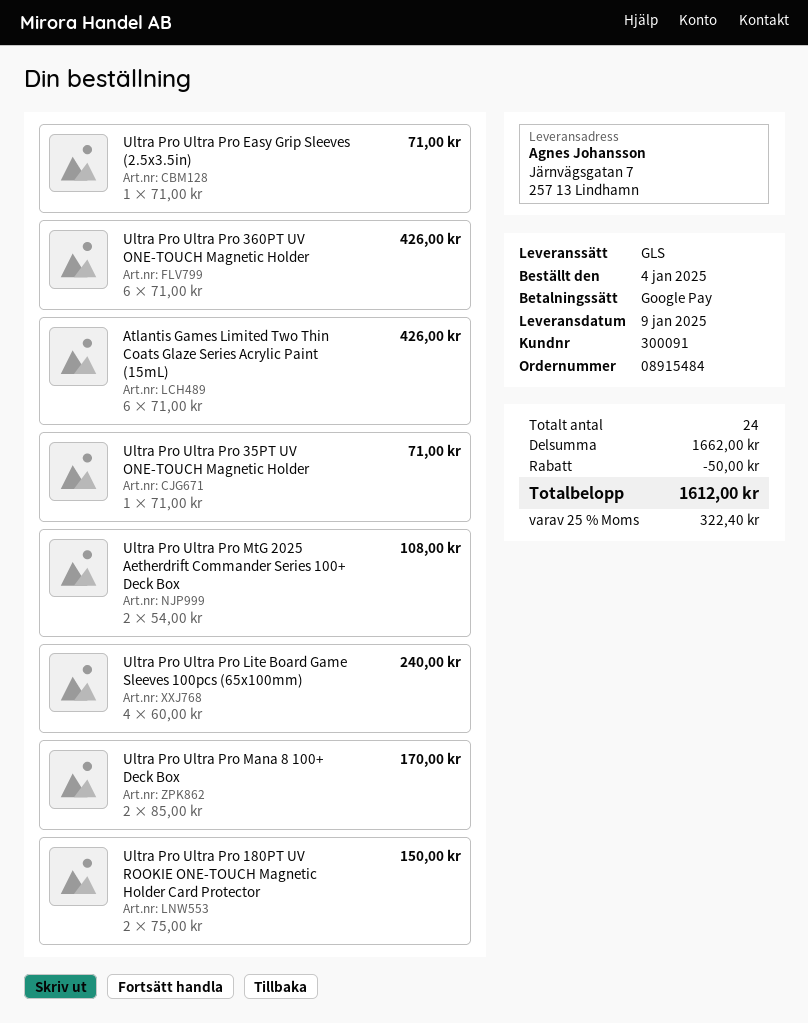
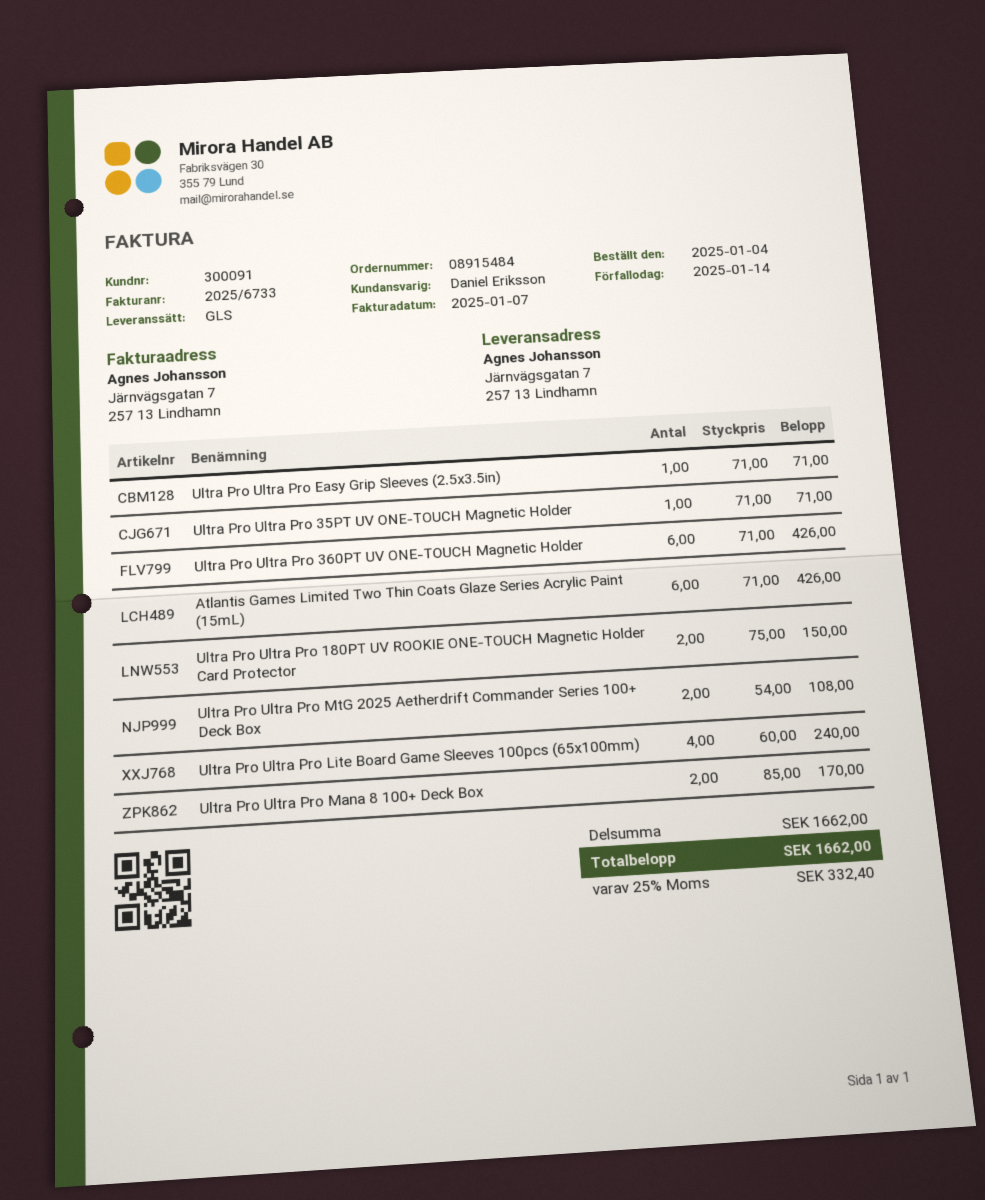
discount: 50.00 -> none
tax: 25% = 322.40 -> 25% = 332.40
total: 1612.00 -> 1662.00

